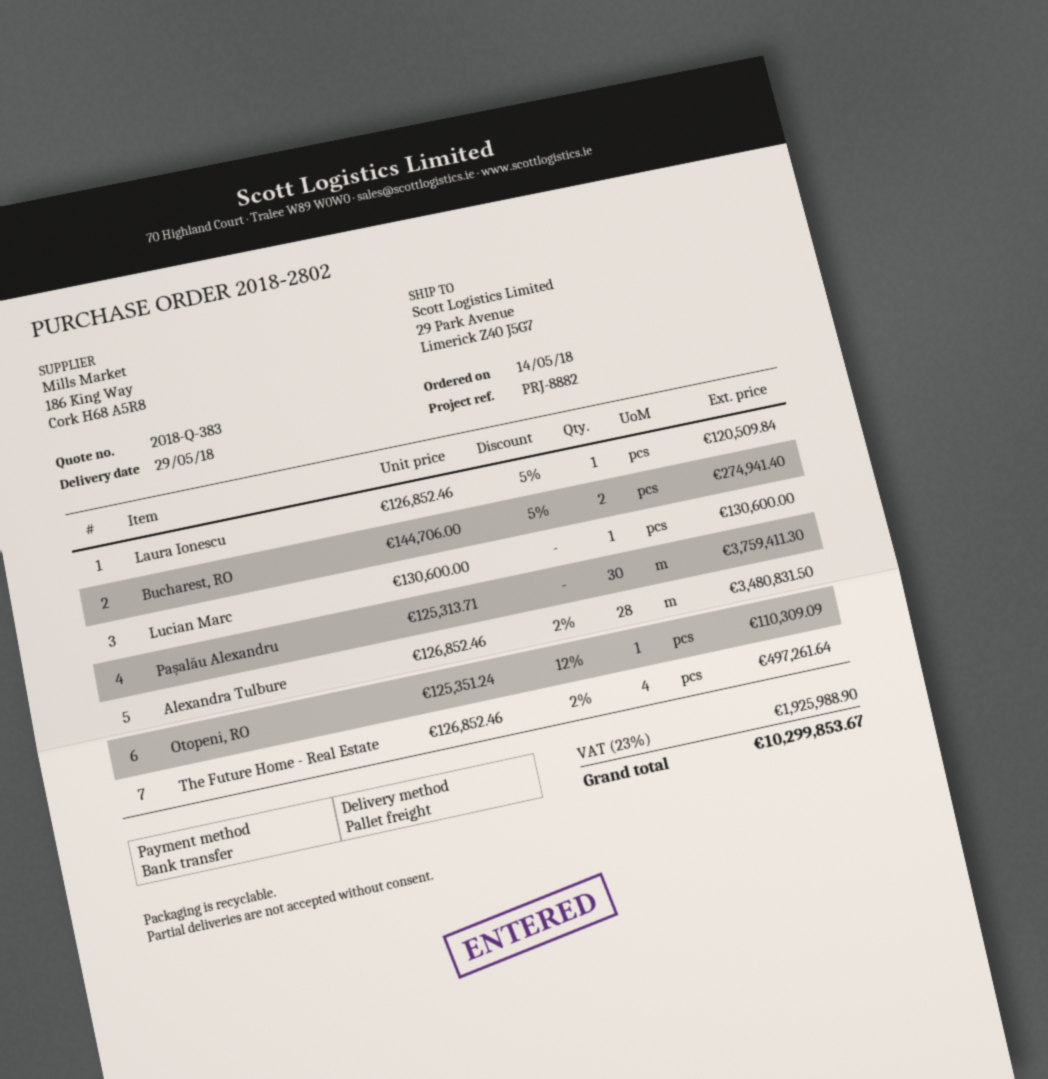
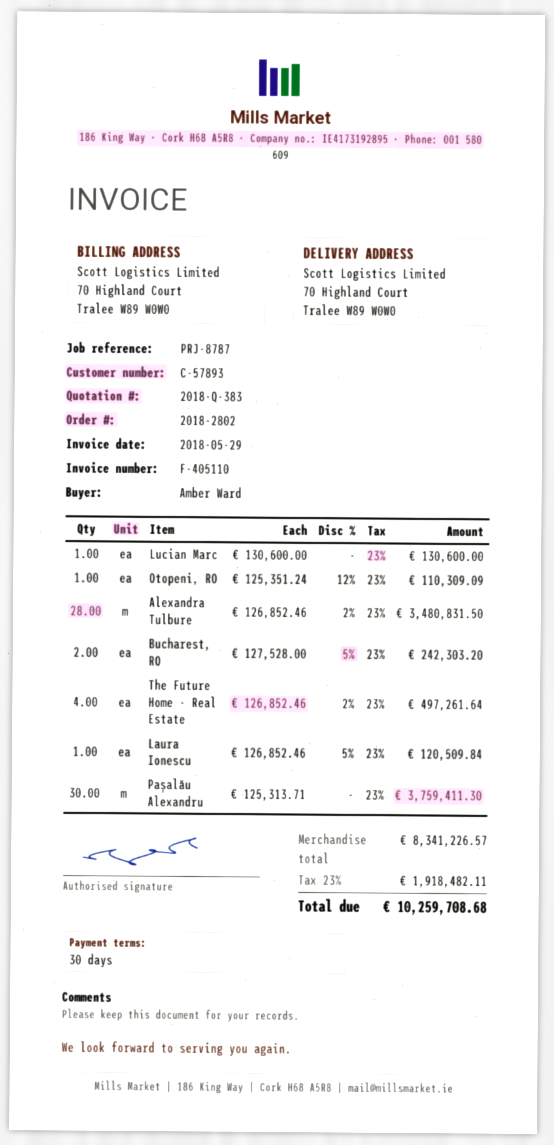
reference: PRJ-8882 -> PRJ-8787
ship to: 29 Park Avenue, Limerick Z40 J5G7 -> 70 Highland Court, Tralee W89 W0W0
Bucharest, RO: 2 x 144706.00 - 5% = 274941.40 -> 2 x 127528.00 - 5% = 242303.20
tax: 23% = 1925988.90 -> 23% = 1918482.11
total: 10299853.67 -> 10259708.68

